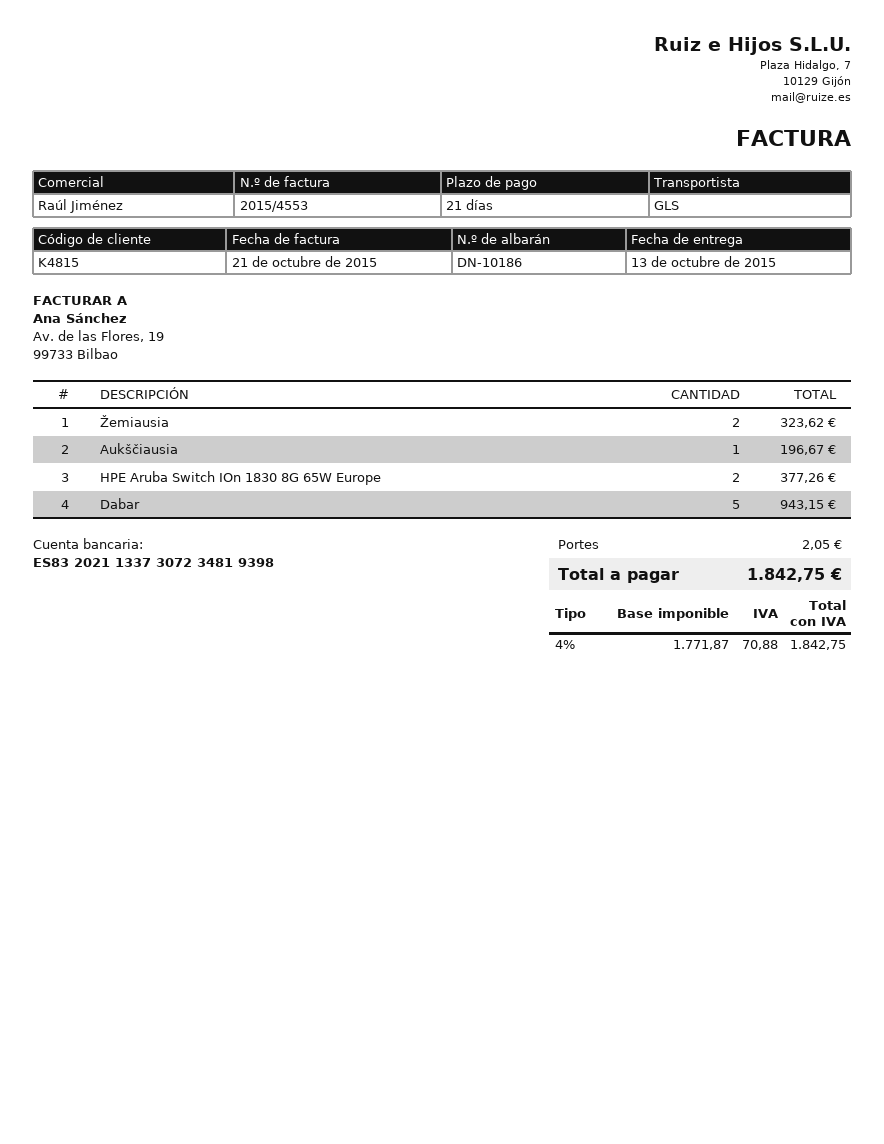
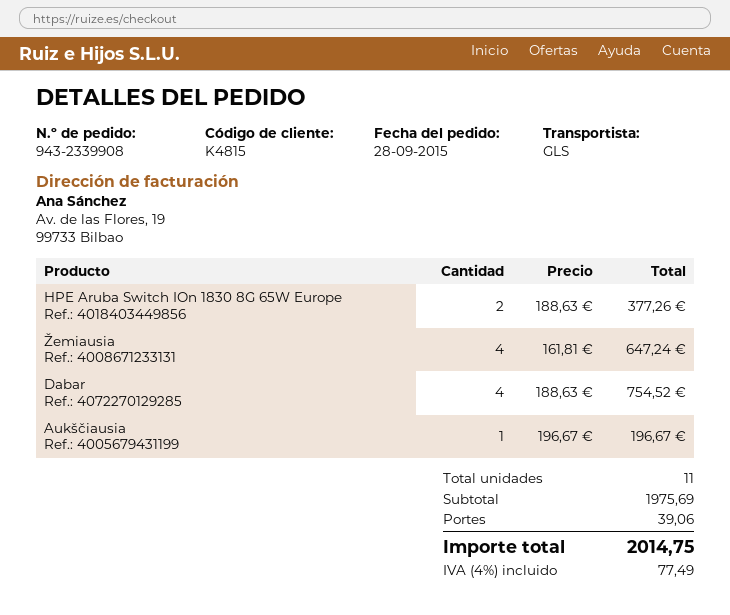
Žemiausia: 2 for 323.62 -> 4 for 647.24
Dabar: 5 for 943.15 -> 4 for 754.52
shipping: 2.05 -> 39.06
tax: 4% = 70.88 -> 4% = 77.49
total: 1842.75 -> 2014.75

